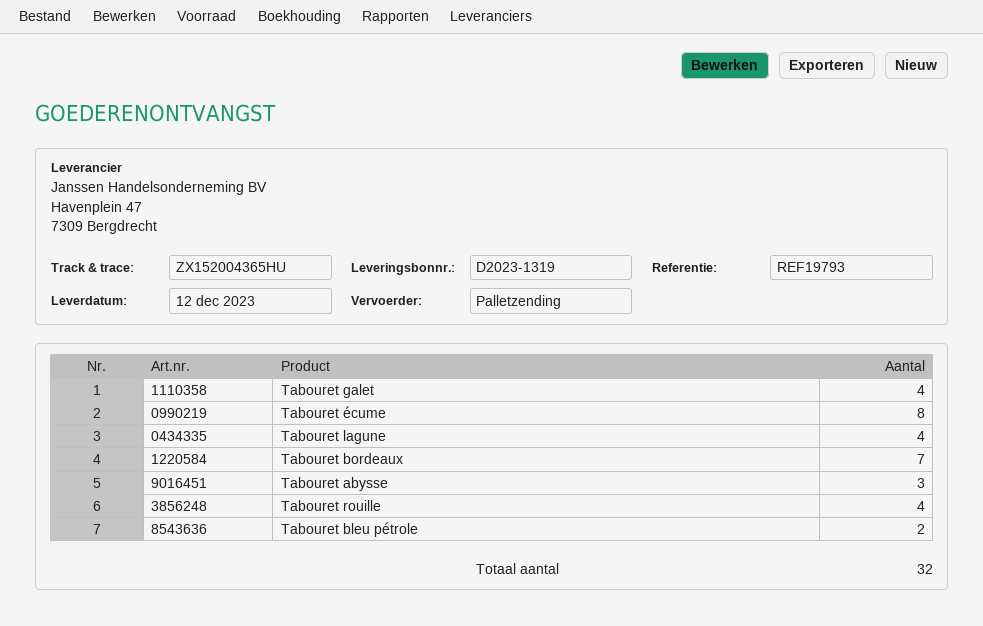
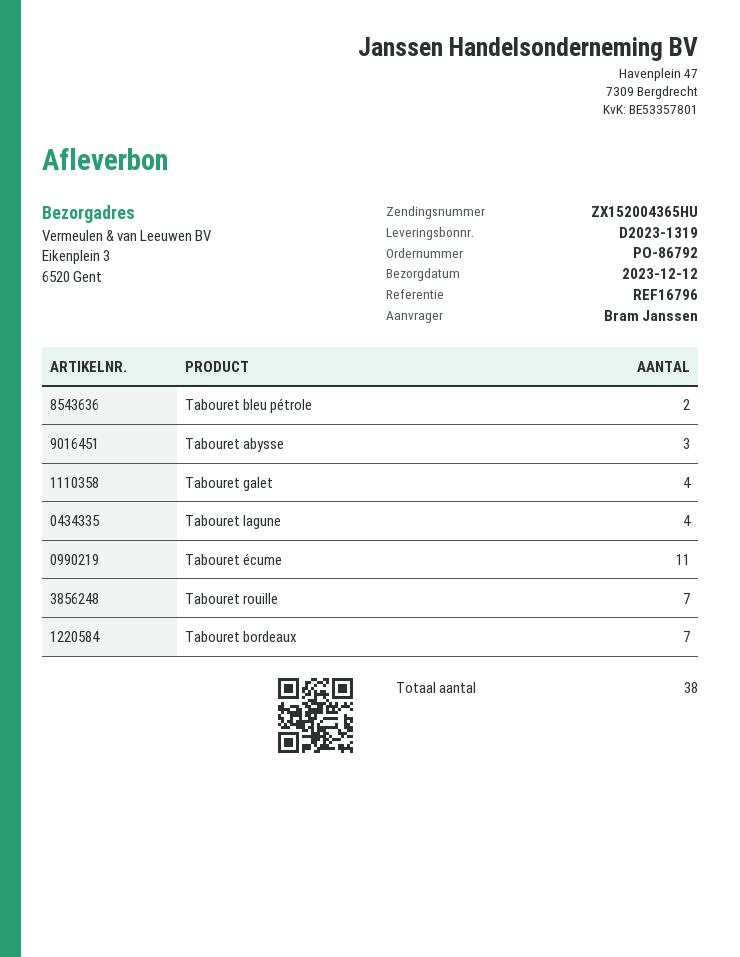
reference: REF19793 -> REF16796
Tabouret écume: 8 -> 11
Tabouret rouille: 4 -> 7
total quantity: 32 -> 38

